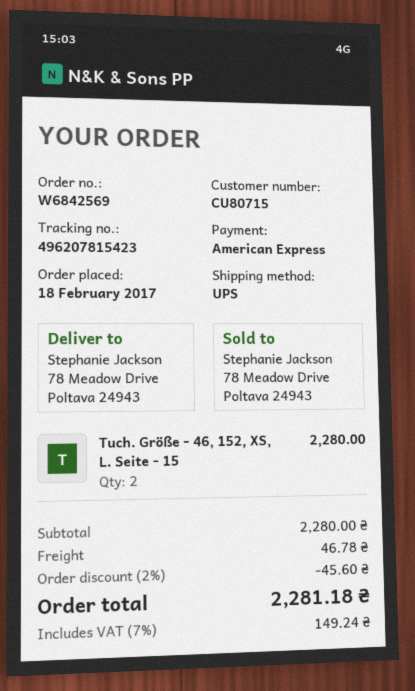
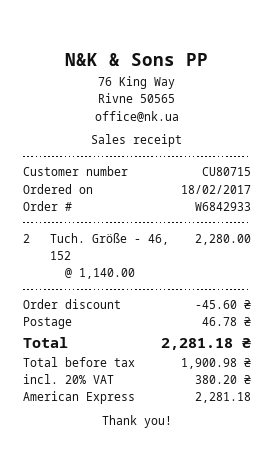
order number: W6842569 -> W6842933
tax: 7% = 149.24 -> 20% = 380.20

